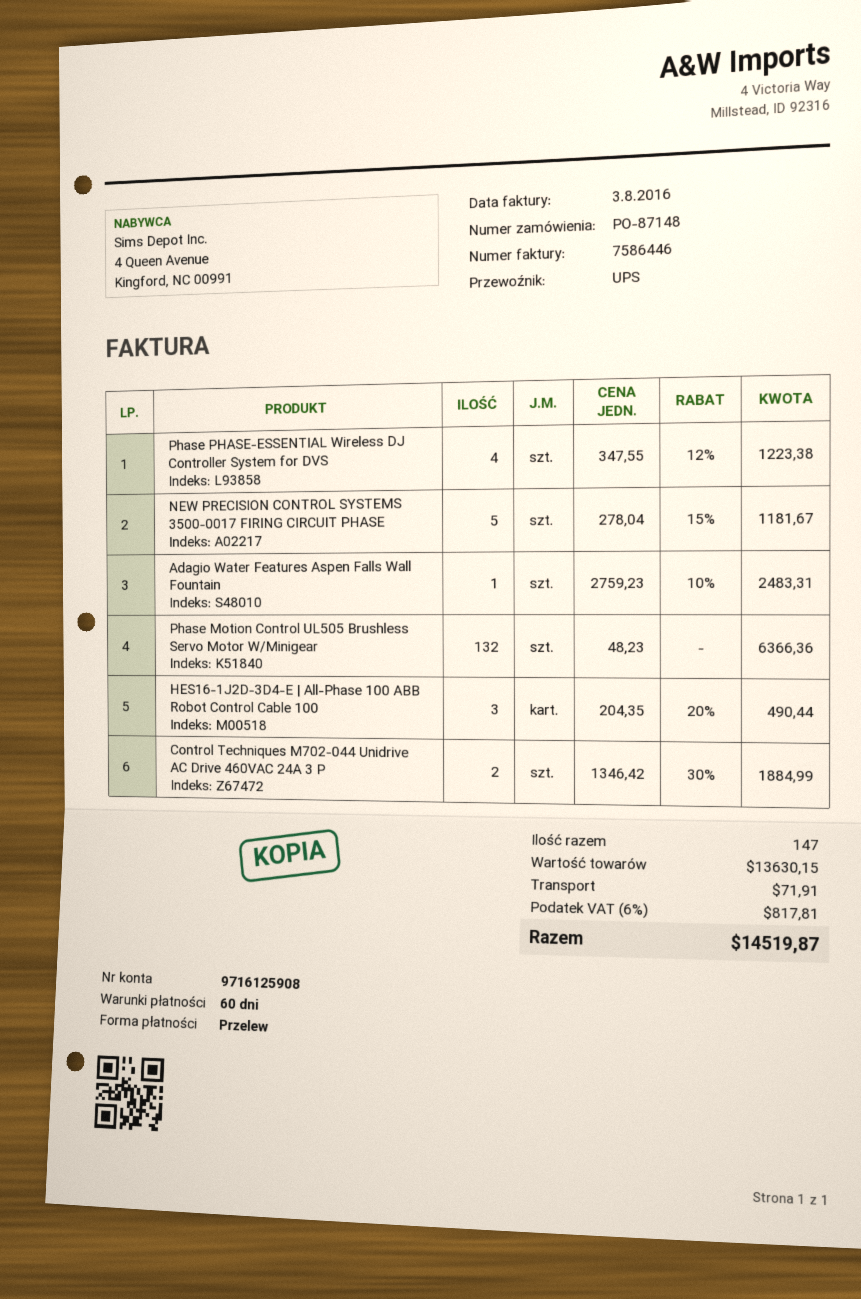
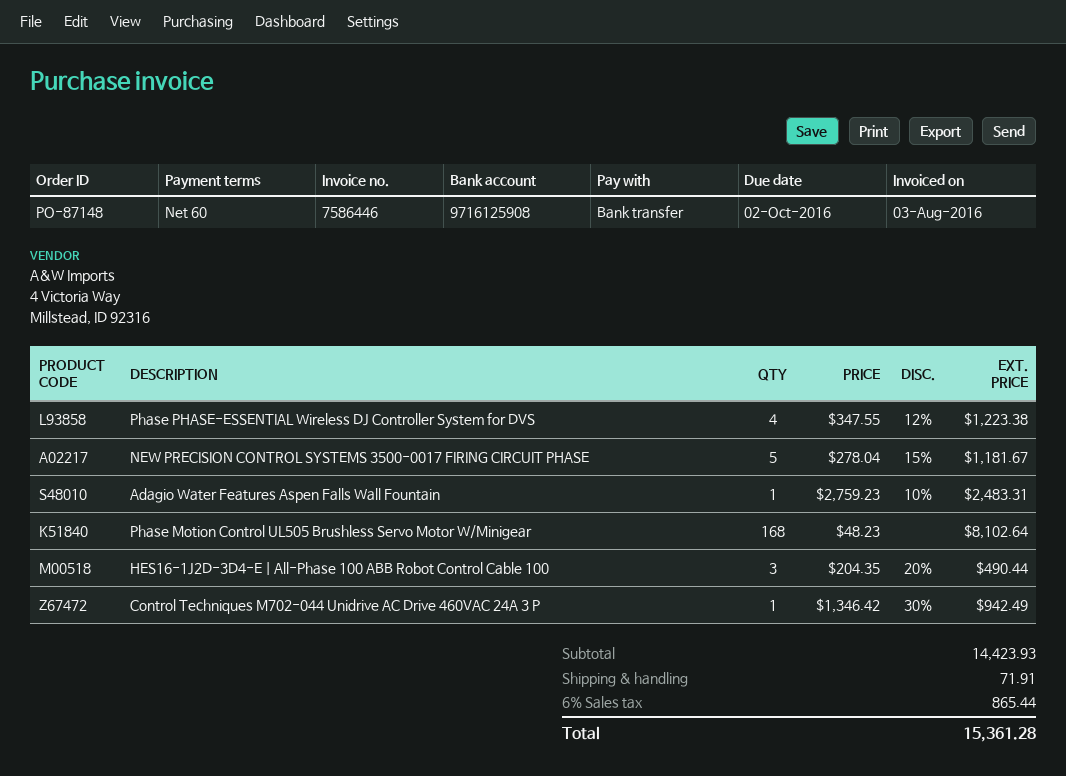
Phase Motion Control UL505 Brushless Servo Motor W/Minigear: 132 x 48.23 = 6366.36 -> 168 x 48.23 = 8102.64
Control Techniques M702-044 Unidrive AC Drive 460VAC 24A 3 P: 2 x 1346.42 - 30% = 1884.99 -> 1 x 1346.42 - 30% = 942.49
subtotal: 13630.15 -> 14423.93
tax: 6% = 817.81 -> 6% = 865.44
total: 14519.87 -> 15361.28

